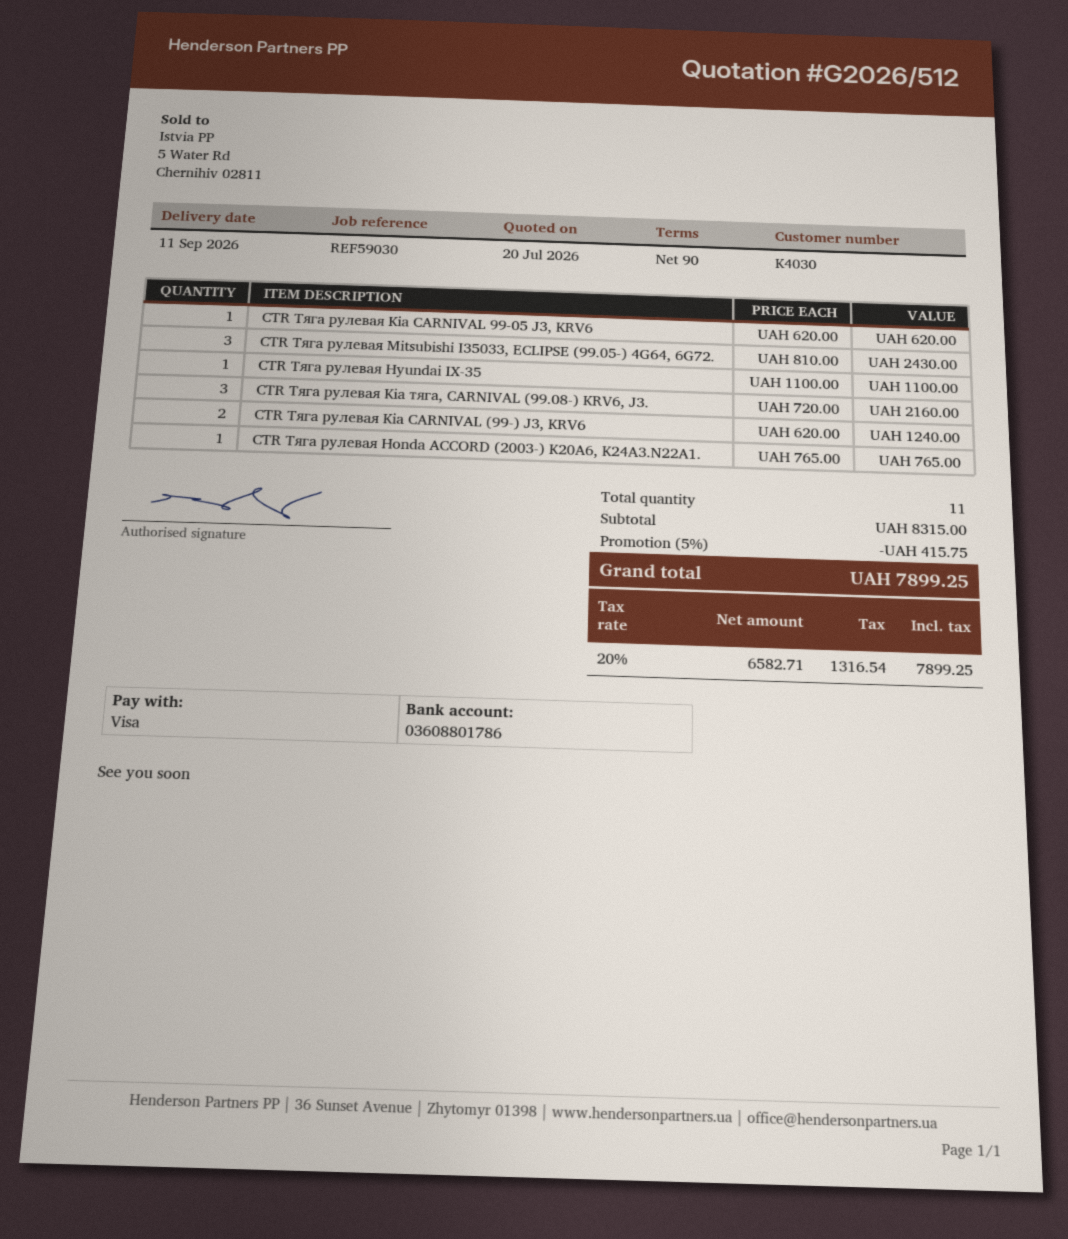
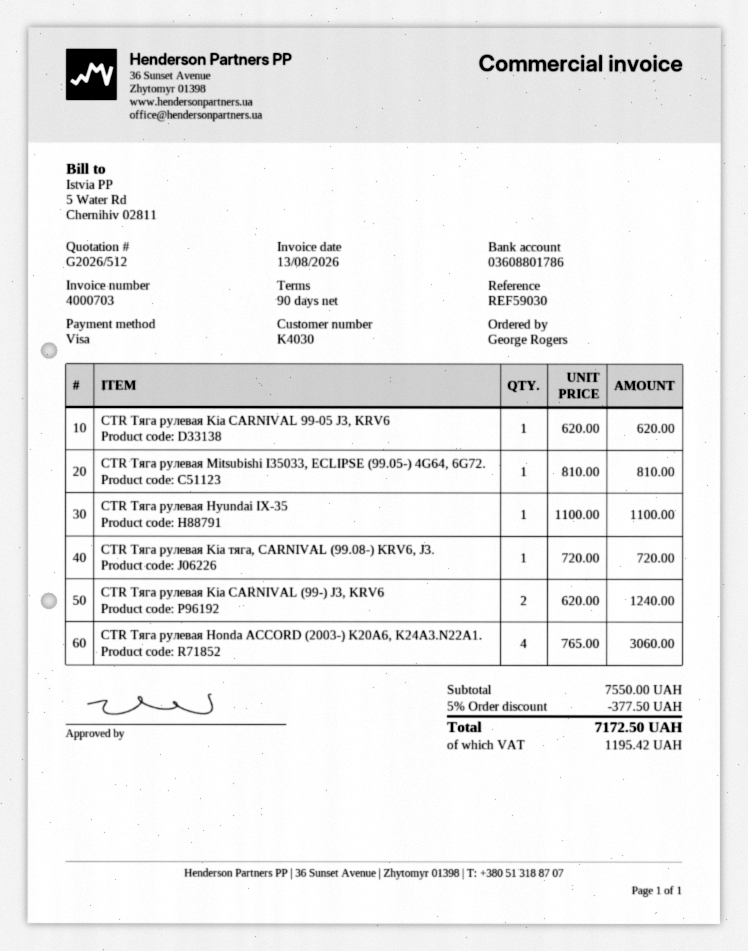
CTR Тяга рулевая Mitsubishi I35033, ECLIPSE (99.05-) 4G64, 6G72.: 3 x 810.00 = 2430.00 -> 1 x 810.00 = 810.00
CTR Тяга рулевая Kia тяга, CARNIVAL (99.08-) KRV6, J3.: 3 x 720.00 = 2160.00 -> 1 x 720.00 = 720.00
CTR Тяга рулевая Honda ACCORD (2003-) K20A6, K24A3.N22A1.: 1 x 765.00 = 765.00 -> 4 x 765.00 = 3060.00
subtotal: 8315.00 -> 7550.00
discount: 5% = 415.75 -> 5% = 377.50
tax: 1316.54 -> 1195.42
total: 7899.25 -> 7172.50

